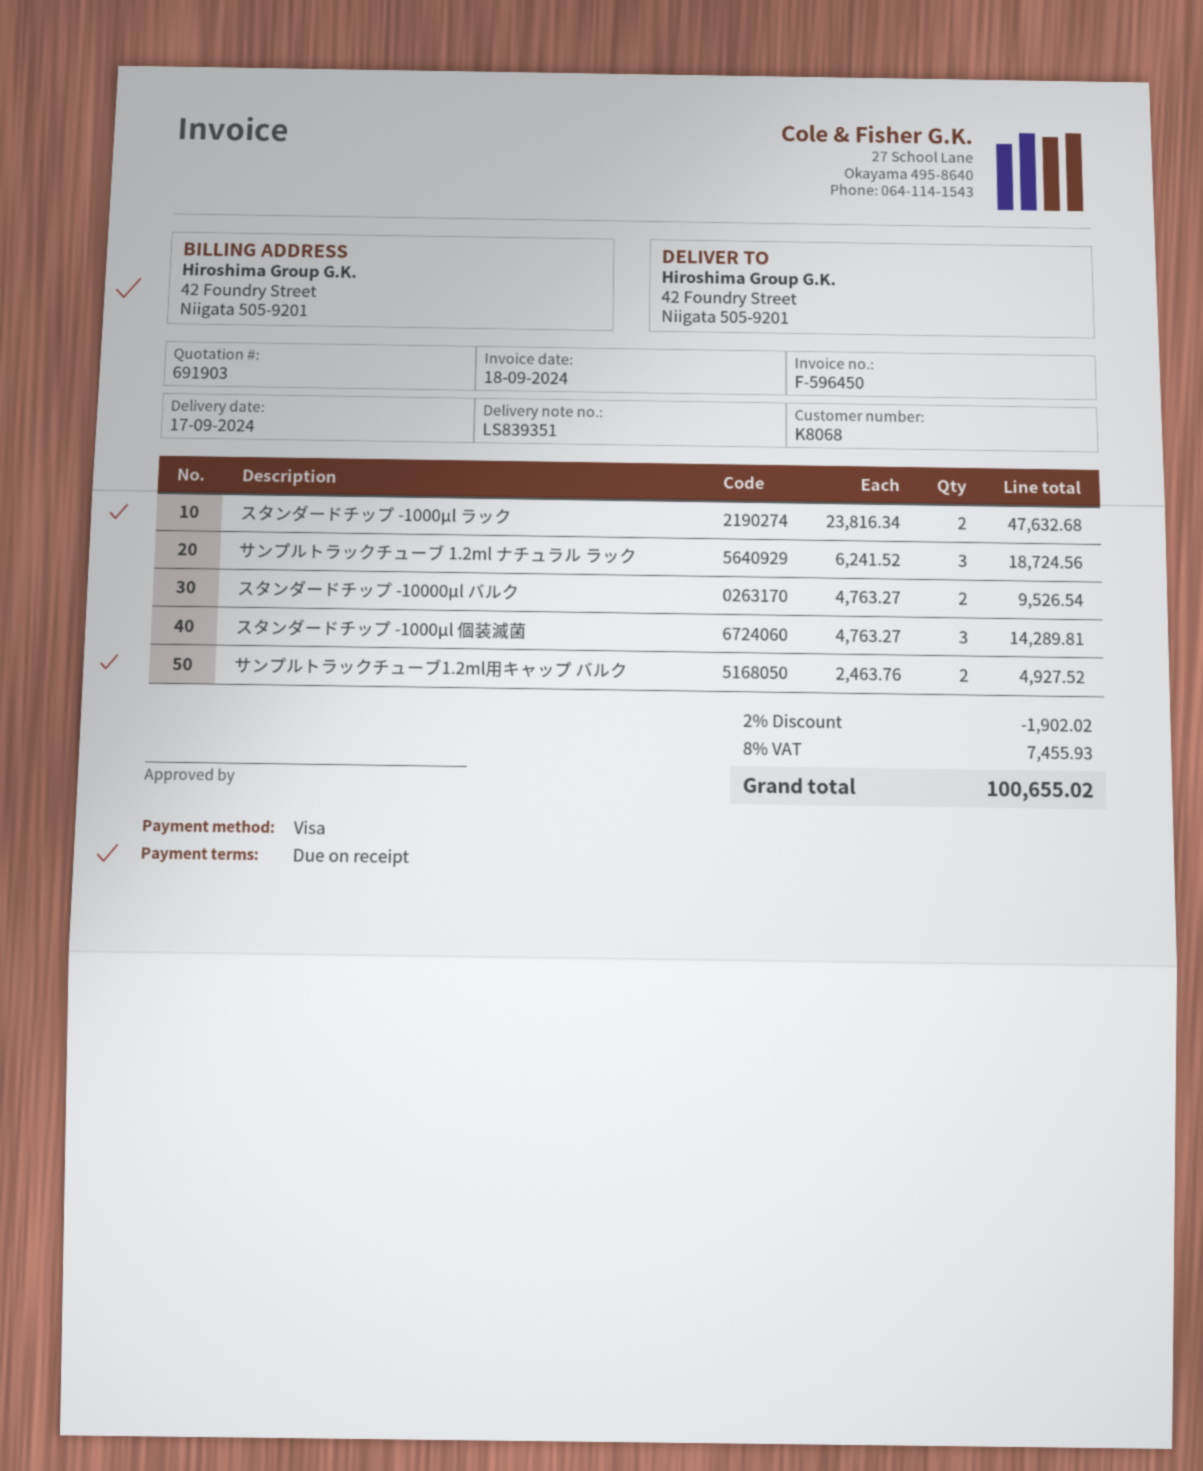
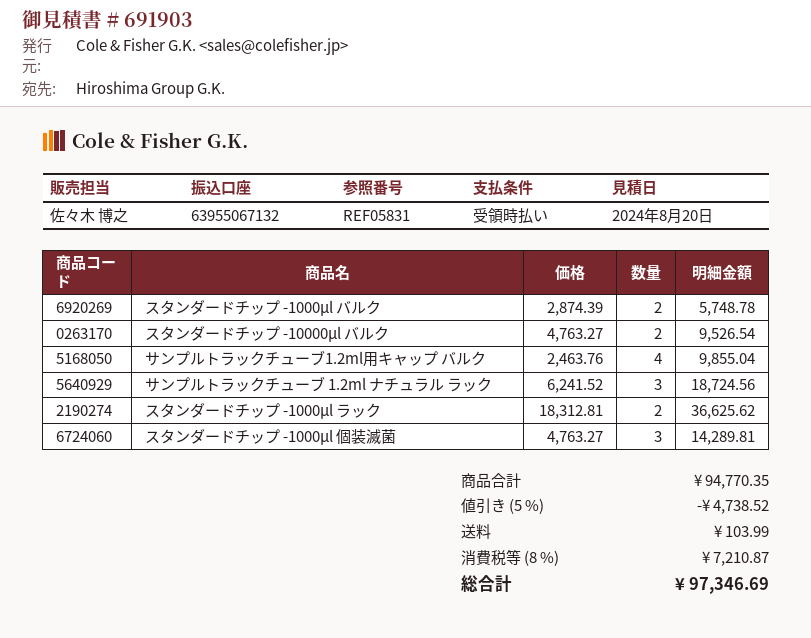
スタンダードチップ -1000μl ラック: 2 x 23816.34 = 47632.68 -> 2 x 18312.81 = 36625.62
サンプルトラックチューブ1.2ml用キャップ バルク: 2 x 2463.76 = 4927.52 -> 4 x 2463.76 = 9855.04
スタンダードチップ -1000μl バルク: none -> 2 x 2874.39 = 5748.78
discount: 2% = 1902.02 -> 5% = 4738.52
shipping: none -> 103.99
tax: 8% = 7455.93 -> 8% = 7210.87
total: 100655.02 -> 97346.69

